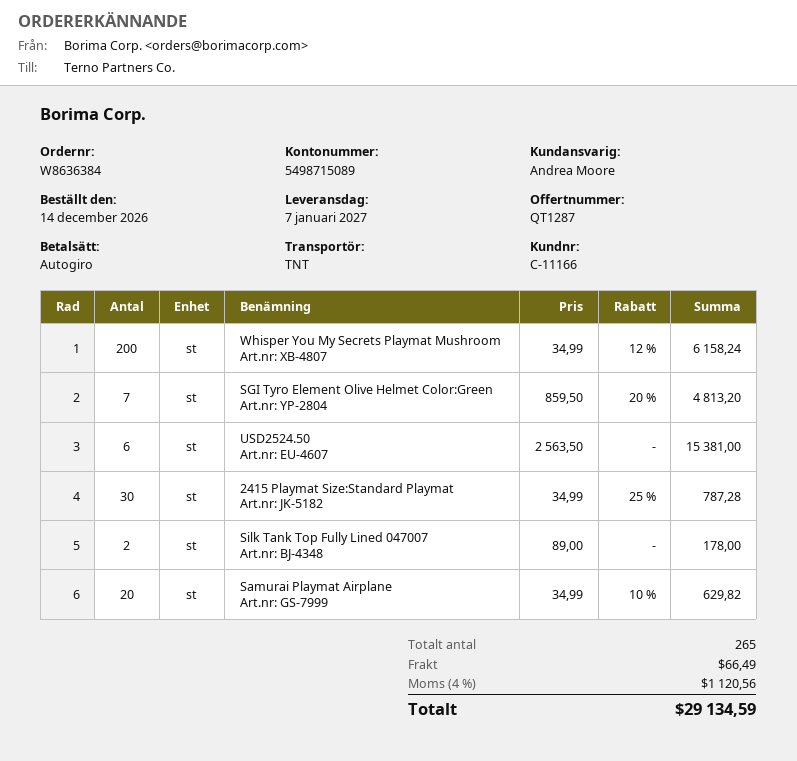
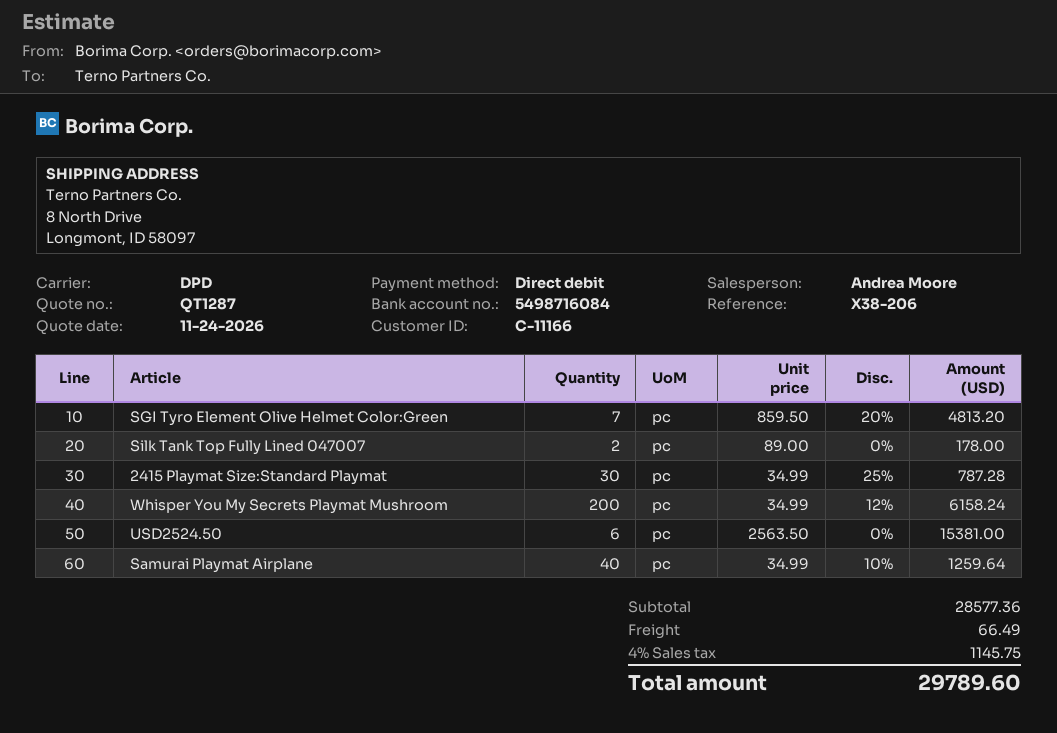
bank account: 5498715089 -> 5498716084
shipping method: TNT -> DPD
Samurai Playmat Airplane: 20 x 34.99 - 10% = 629.82 -> 40 x 34.99 - 10% = 1259.64
tax: 4% = 1120.56 -> 4% = 1145.75
total: 29134.59 -> 29789.60

